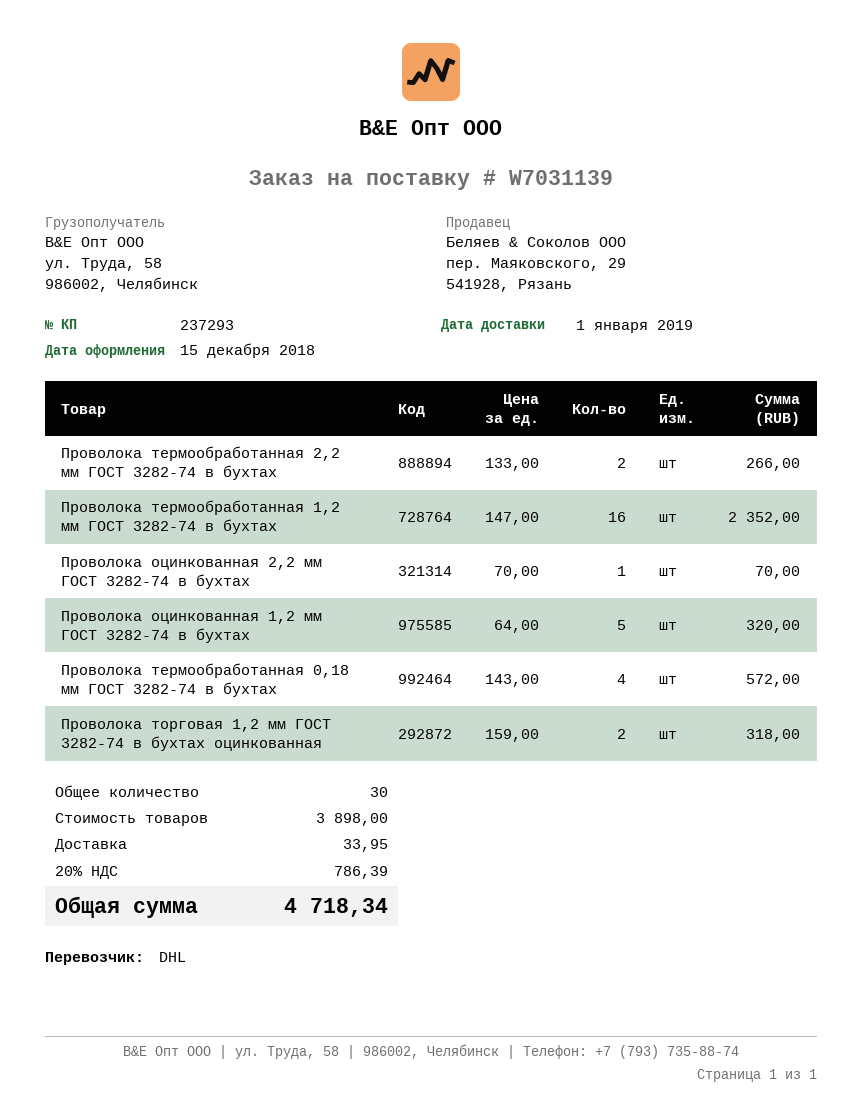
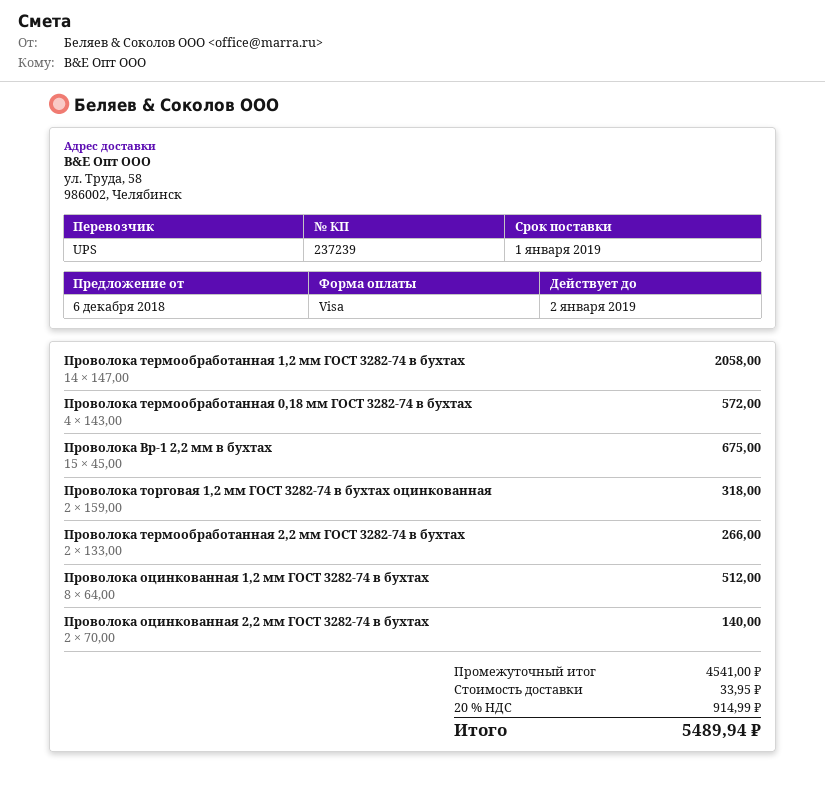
quote number: 237293 -> 237239
shipping method: DHL -> UPS
Проволока термообработанная 1,2 мм ГОСТ 3282-74 в бухтах: 16 x 147.00 = 2352.00 -> 14 x 147.00 = 2058.00
Проволока оцинкованная 2,2 мм ГОСТ 3282-74 в бухтах: 1 x 70.00 = 70.00 -> 2 x 70.00 = 140.00
Проволока оцинкованная 1,2 мм ГОСТ 3282-74 в бухтах: 5 x 64.00 = 320.00 -> 8 x 64.00 = 512.00
Проволока Вр-1 2,2 мм в бухтах: none -> 15 x 45.00 = 675.00
subtotal: 3898.00 -> 4541.00
tax: 20% = 786.39 -> 20% = 914.99
total: 4718.34 -> 5489.94

